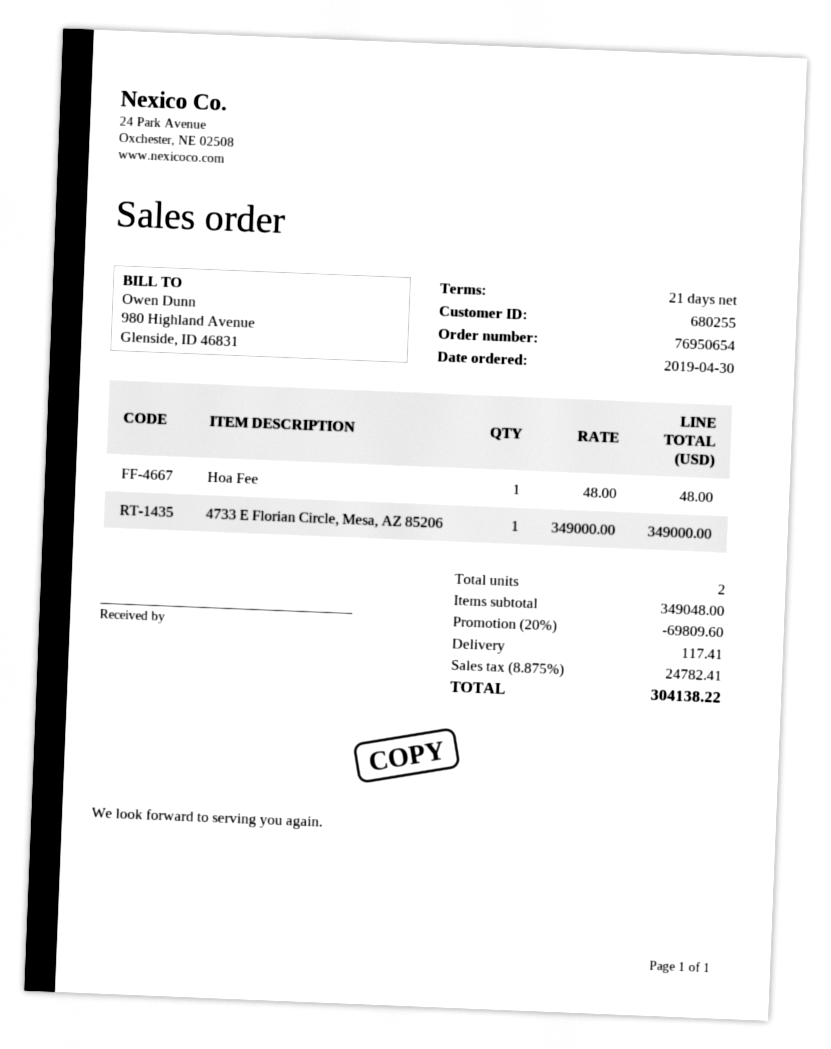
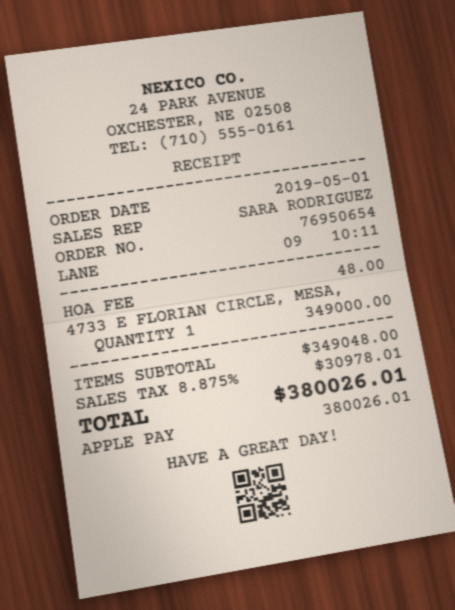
order date: 2019-04-30 -> 2019-05-01
discount: 20% = 69809.60 -> none
shipping: 117.41 -> none
tax: 8.875% = 24782.41 -> 8.875% = 30978.01
total: 304138.22 -> 380026.01

